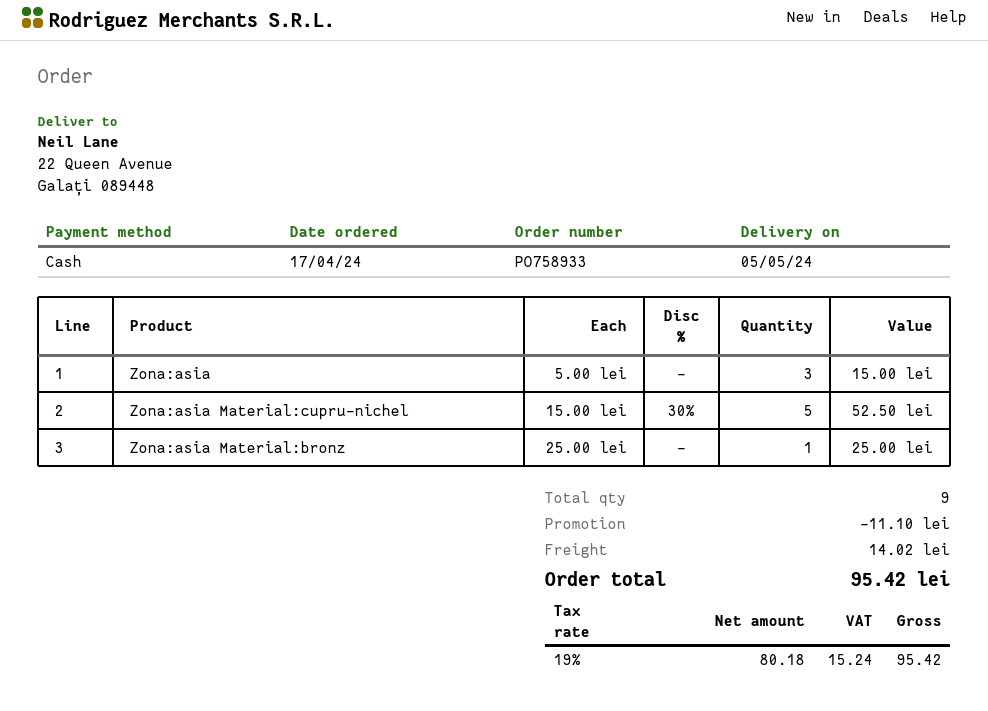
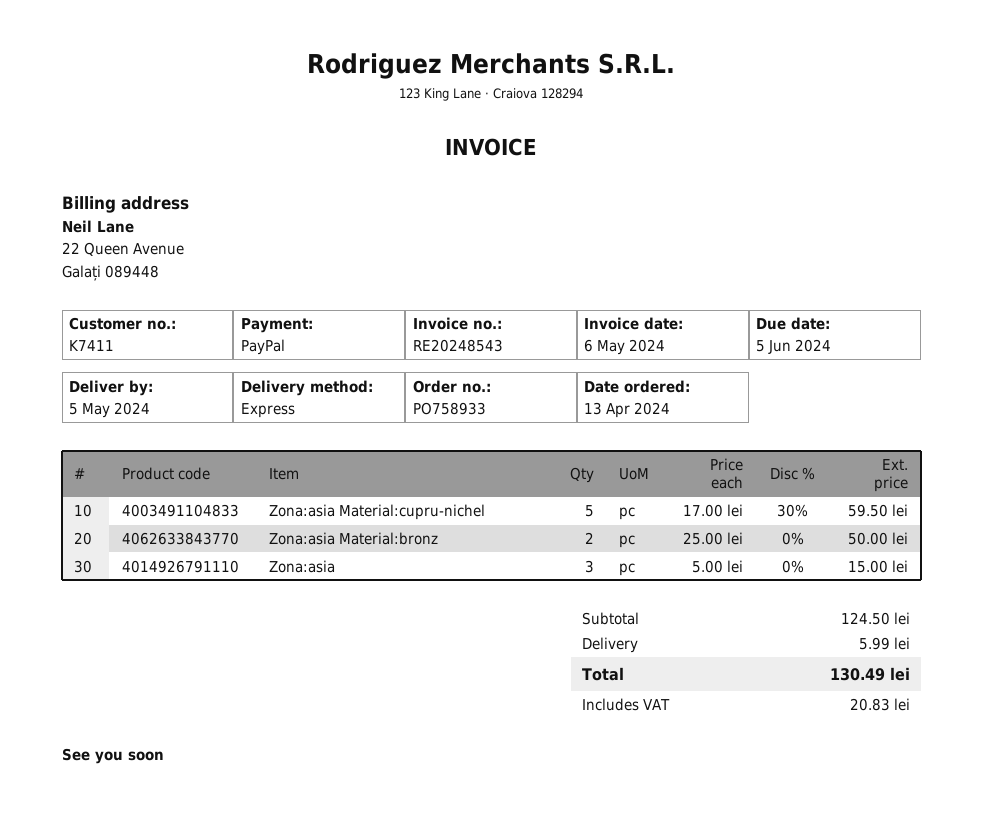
order date: 2024-04-17 -> 2024-04-13
payment method: cash -> PayPal
Zona:asia Material:cupru-nichel: 5 x 15.00 - 30% = 52.50 -> 5 x 17.00 - 30% = 59.50
Zona:asia Material:bronz: 1 x 25.00 = 25.00 -> 2 x 25.00 = 50.00
discount: 11.10 -> none
shipping: 14.02 -> 5.99
tax: 15.24 -> 20.83
total: 95.42 -> 130.49

